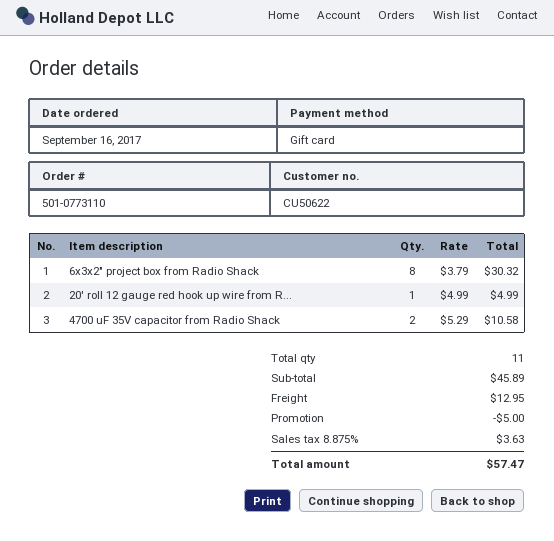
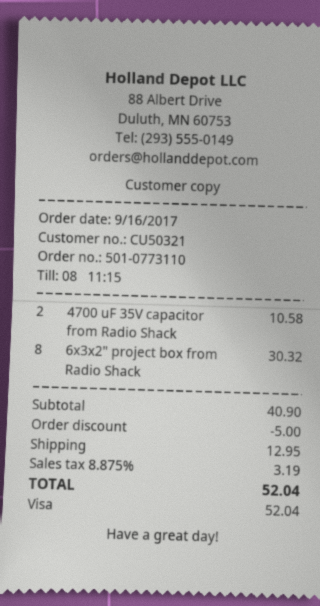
customer number: CU50622 -> CU50321
payment method: gift card -> Visa
20' roll 12 gauge red hook up wire from R...: 1 for 4.99 -> none
subtotal: 45.89 -> 40.90
tax: 8.875% = 3.63 -> 8.875% = 3.19
total: 57.47 -> 52.04

